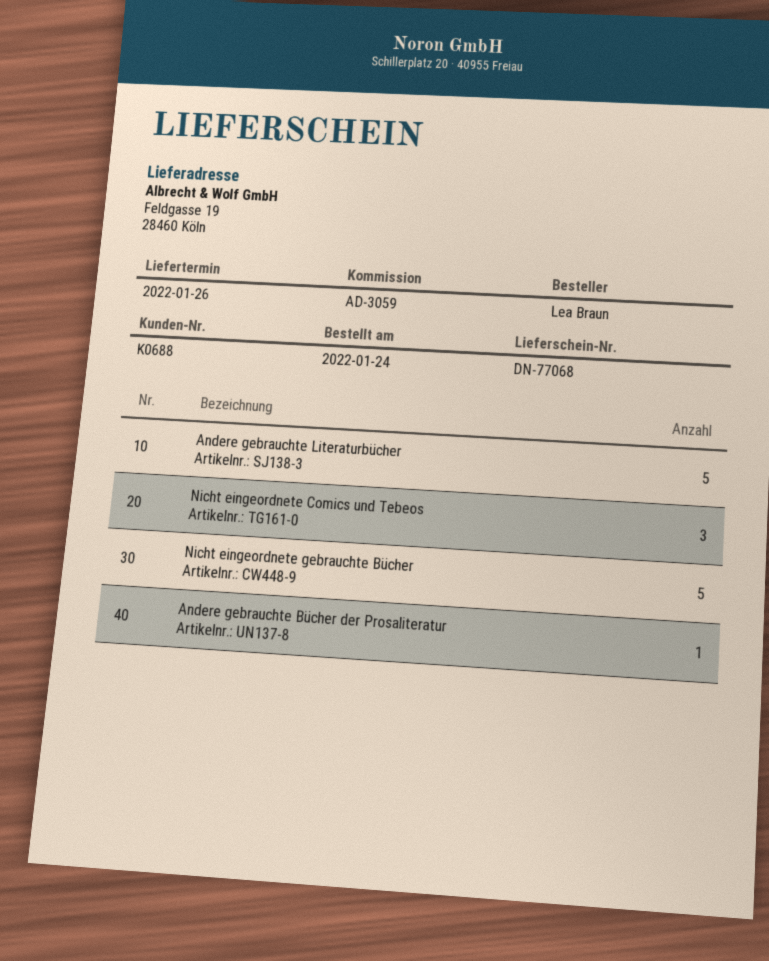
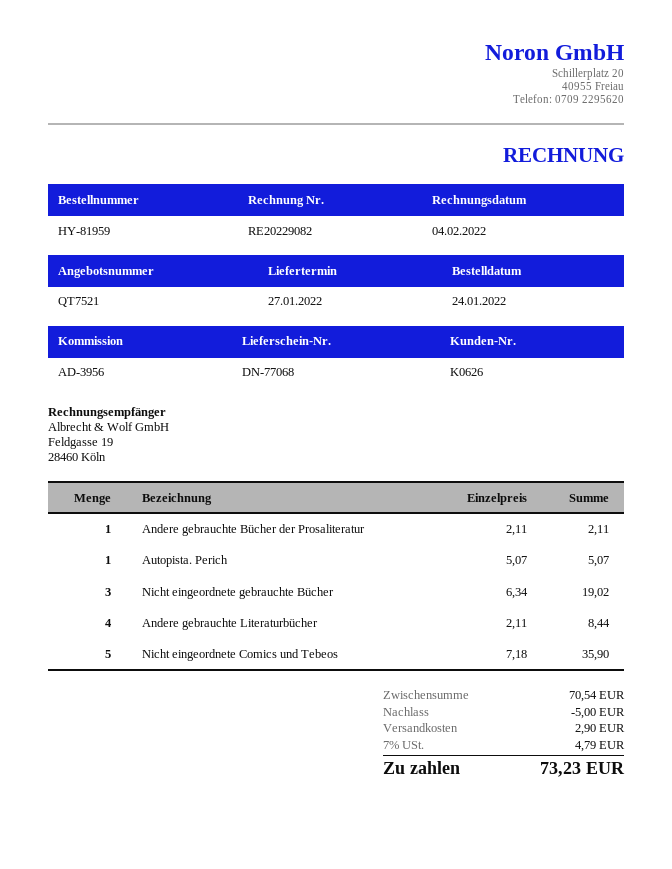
delivery date: 2022-01-26 -> 2022-01-27
customer number: K0688 -> K0626
reference: AD-3059 -> AD-3956
Andere gebrauchte Literaturbücher: 5 -> 4
Nicht eingeordnete Comics und Tebeos: 3 -> 5
Nicht eingeordnete gebrauchte Bücher: 5 -> 3
Autopista. Perich: none -> 1

